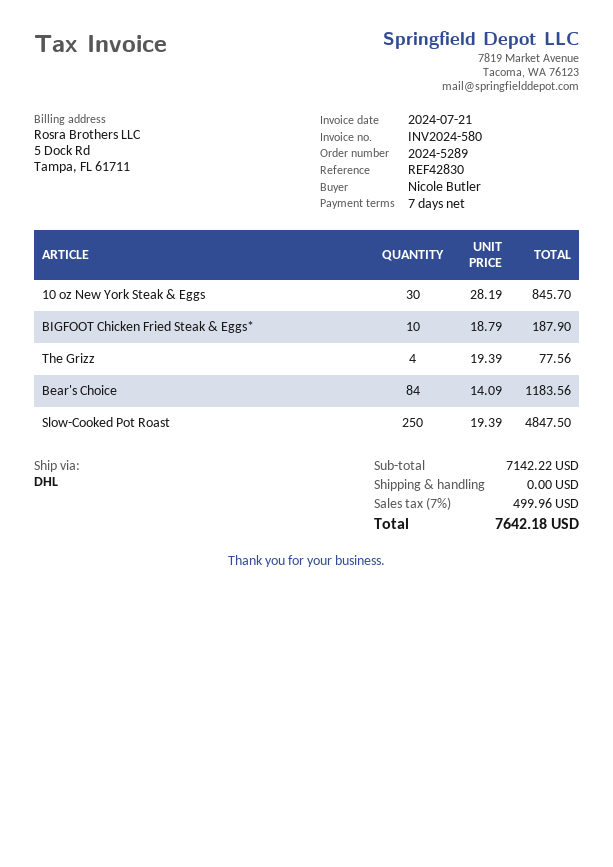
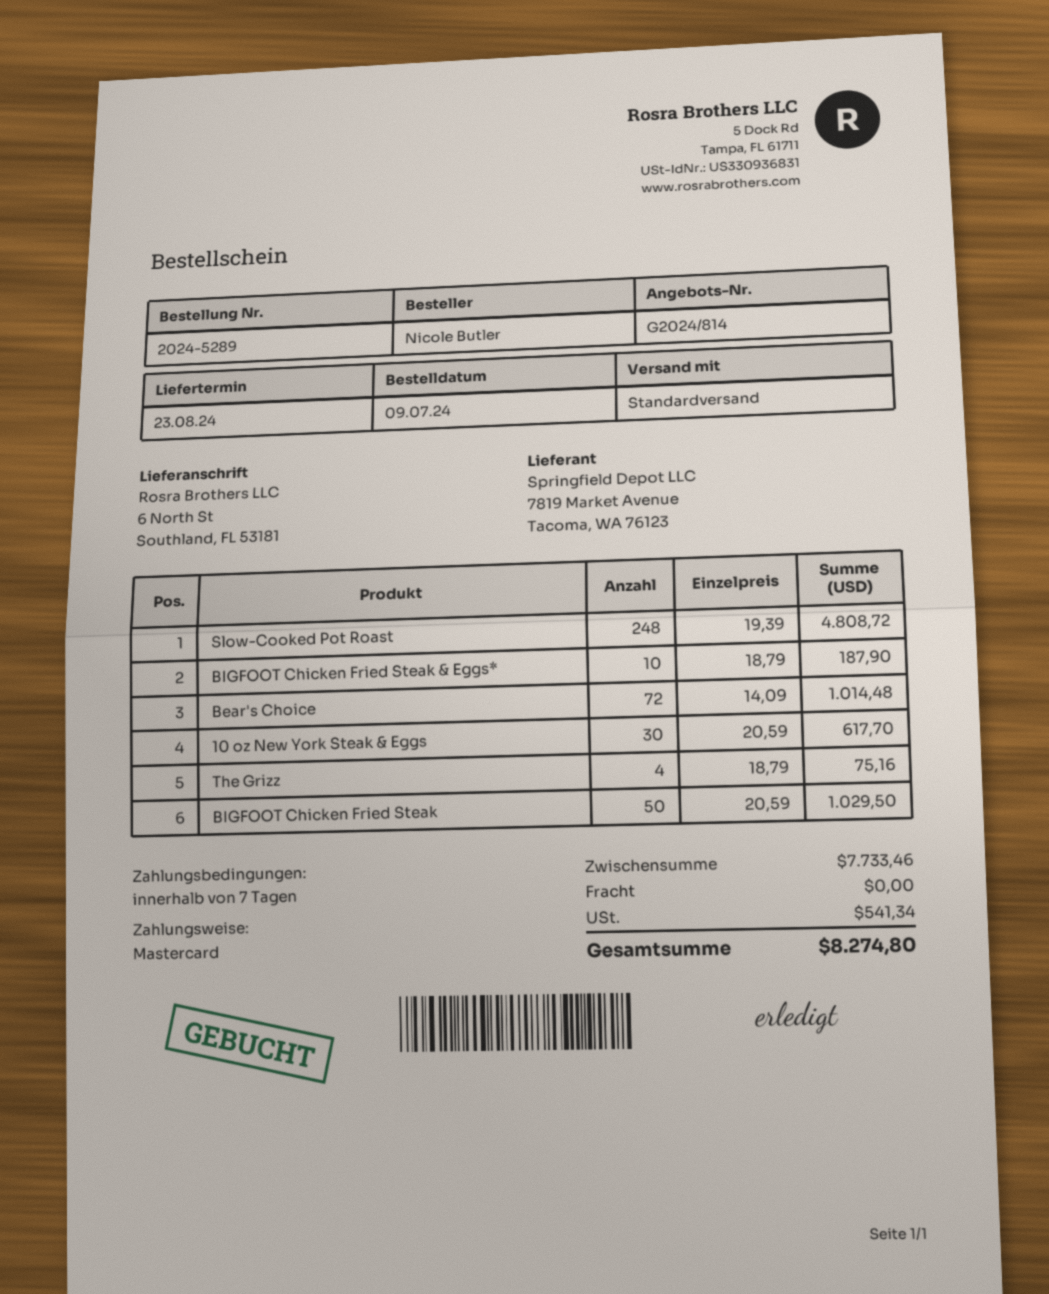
shipping method: DHL -> standard
10 oz New York Steak & Eggs: 30 x 28.19 = 845.70 -> 30 x 20.59 = 617.70
The Grizz: 4 x 19.39 = 77.56 -> 4 x 18.79 = 75.16
Bear's Choice: 84 x 14.09 = 1183.56 -> 72 x 14.09 = 1014.48
Slow-Cooked Pot Roast: 250 x 19.39 = 4847.50 -> 248 x 19.39 = 4808.72
BIGFOOT Chicken Fried Steak: none -> 50 x 20.59 = 1029.50
subtotal: 7142.22 -> 7733.46
tax: 499.96 -> 541.34
total: 7642.18 -> 8274.80

